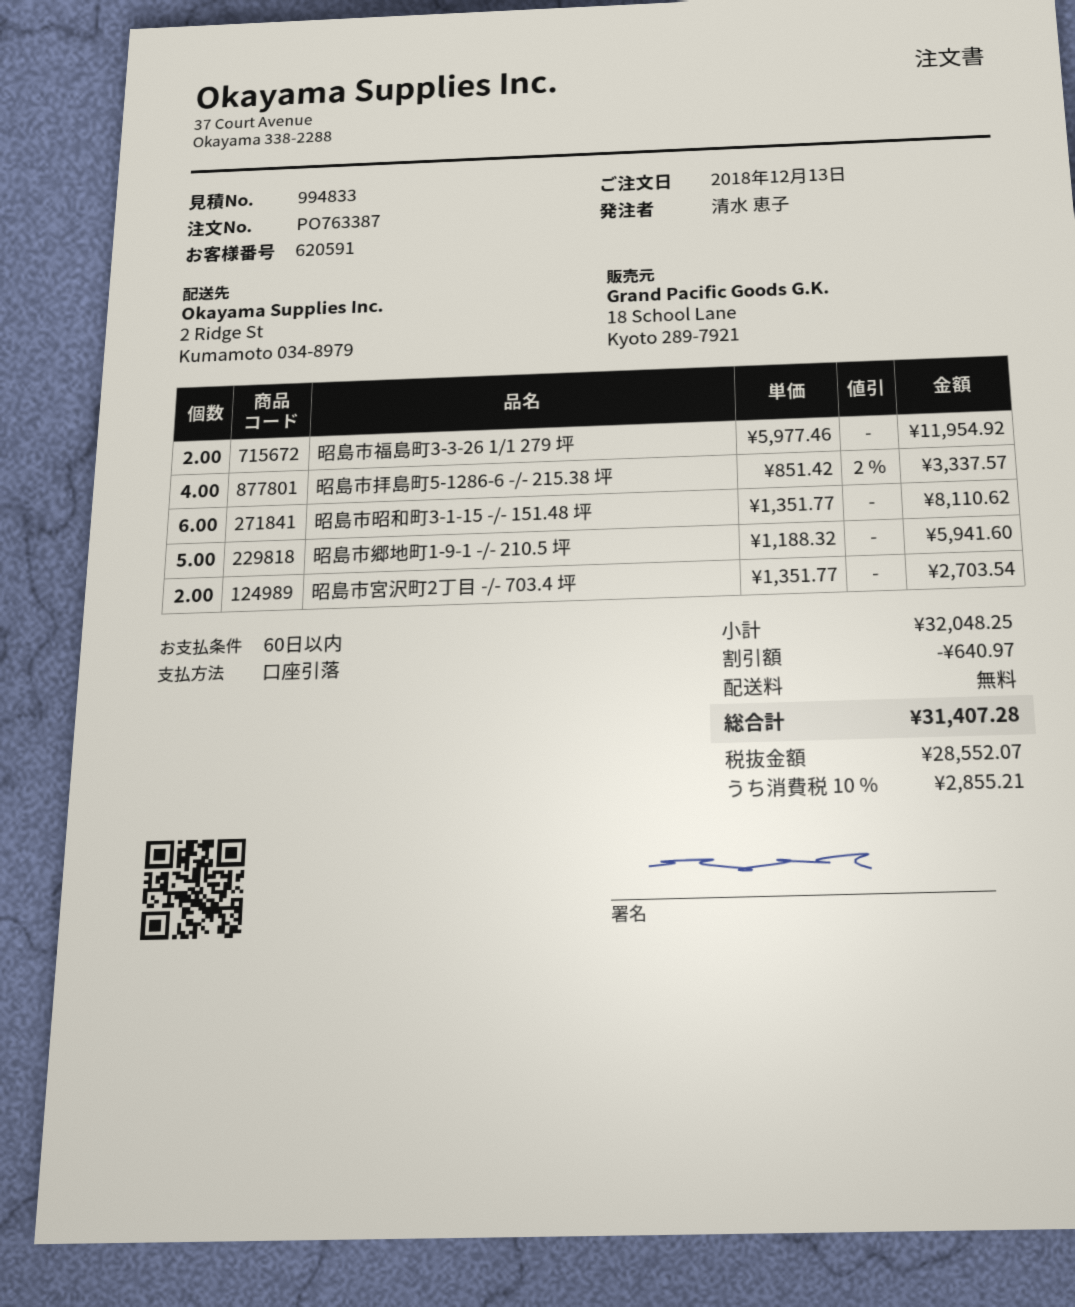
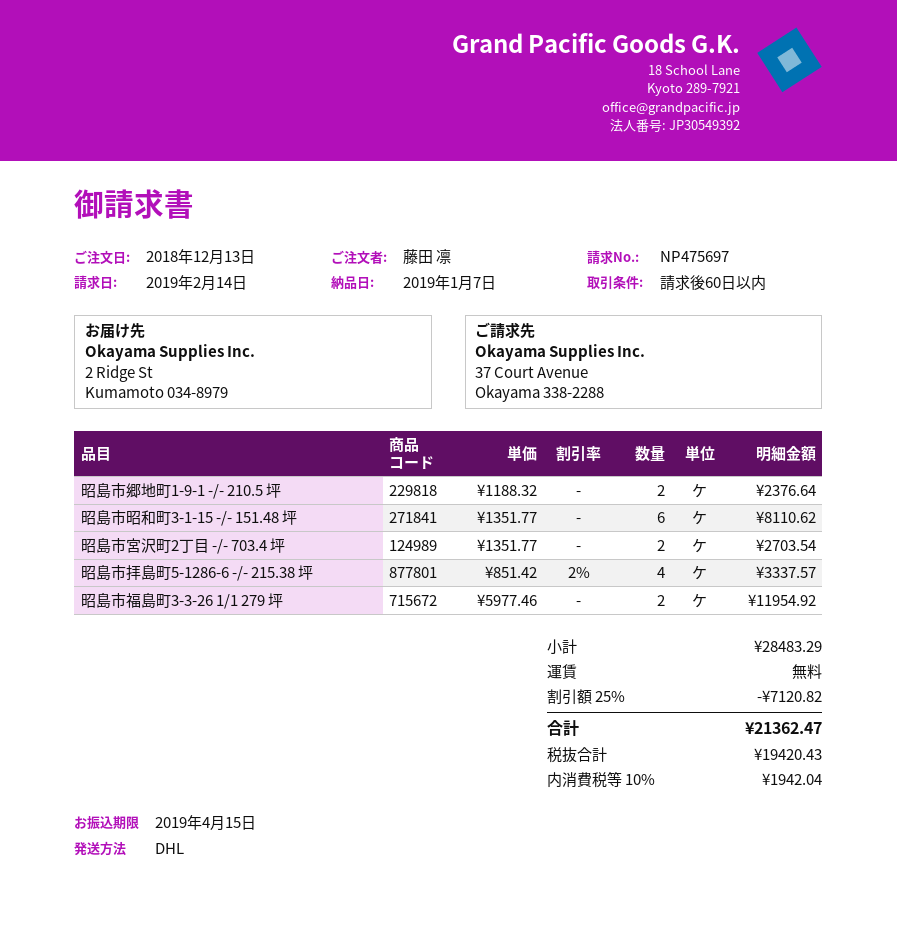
ordered by: 清水 恵子 -> 藤田 凛
昭島市郷地町1-9-1 -/- 210.5 坪: 5 x 1188.32 = 5941.60 -> 2 x 1188.32 = 2376.64
subtotal: 32048.25 -> 28483.29
discount: 640.97 -> 7120.82
net: 28552.07 -> 19420.43
tax: 10% = 2855.21 -> 10% = 1942.04
total: 31407.28 -> 21362.47

